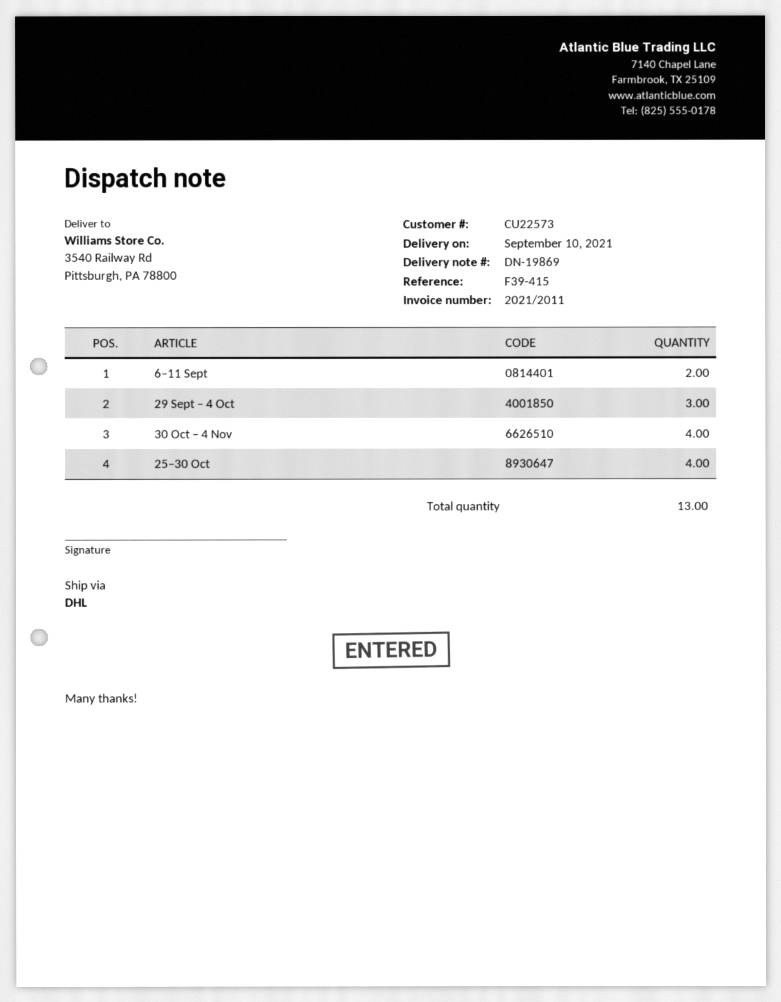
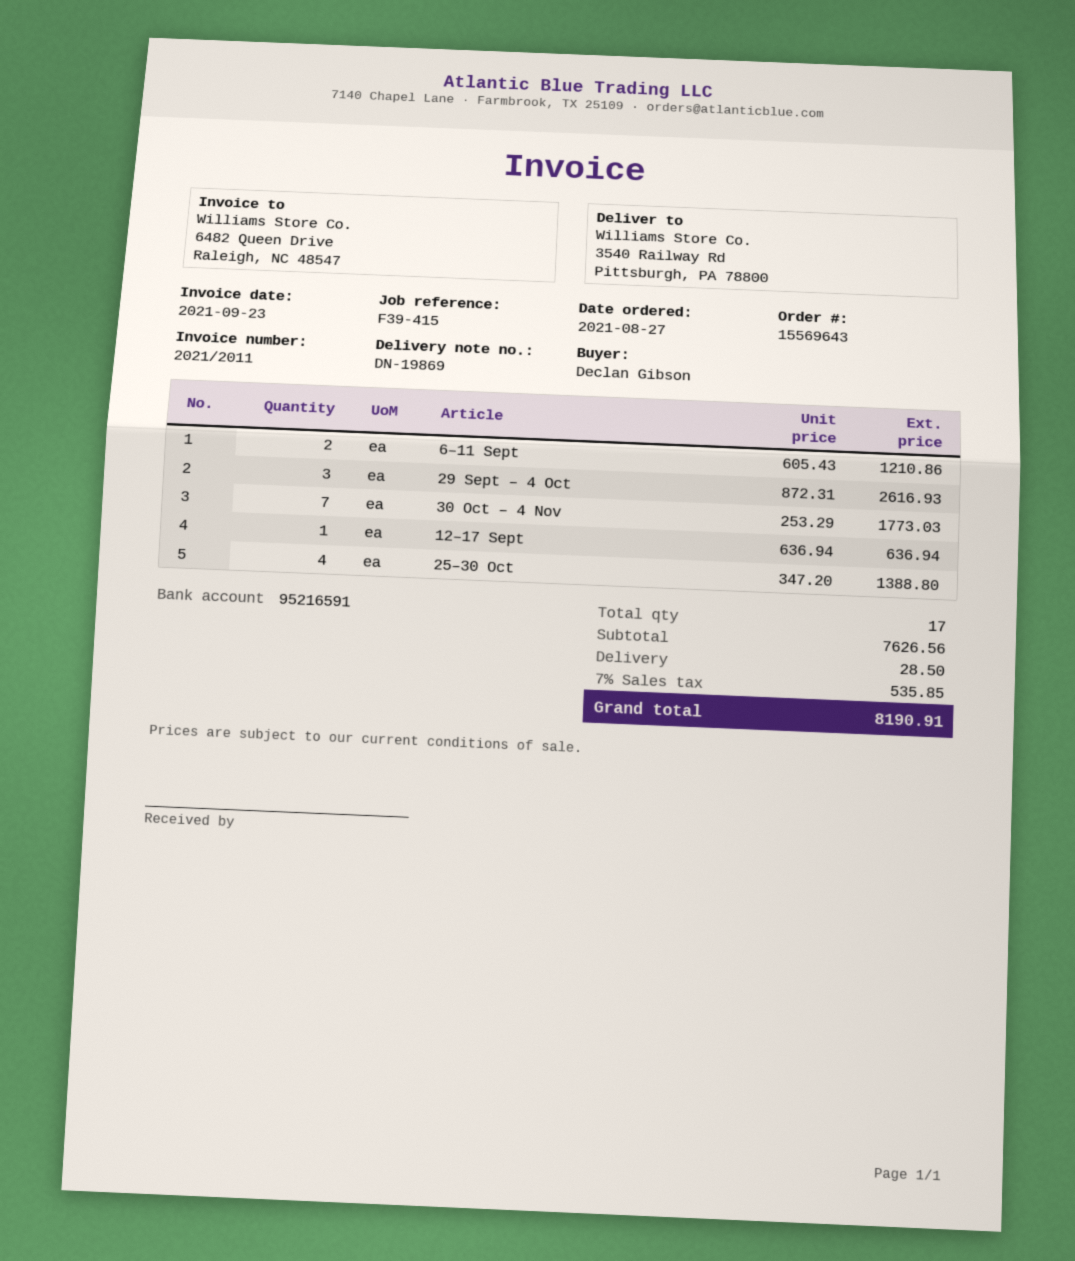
30 Oct – 4 Nov: 4 -> 7
12–17 Sept: none -> 1
total quantity: 13 -> 17

